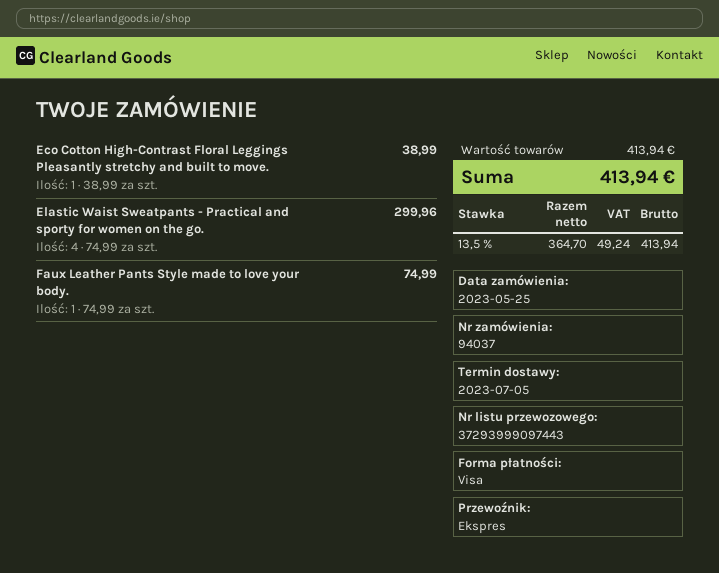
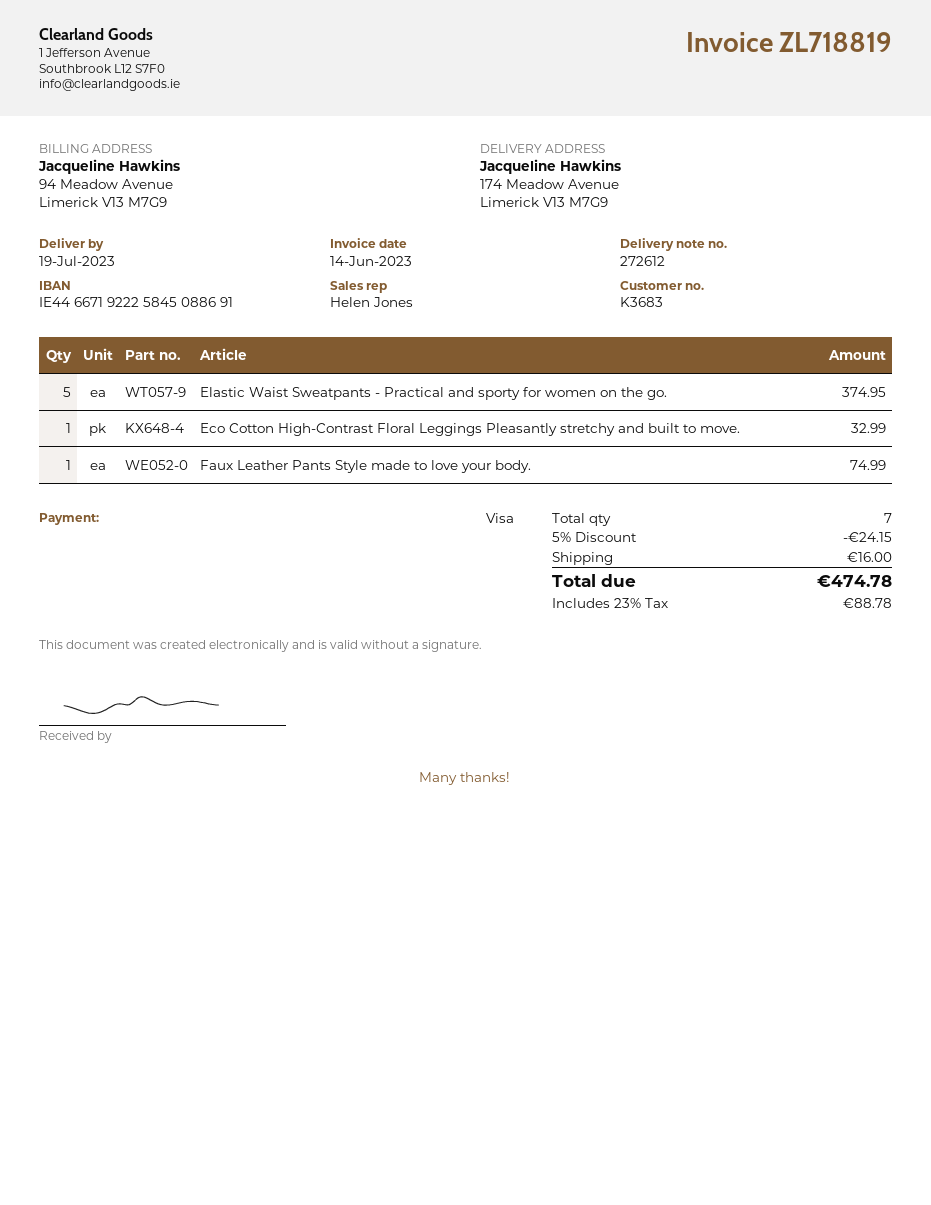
delivery date: 2023-07-05 -> 2023-07-19
Eco Cotton High-Contrast Floral Leggings Pleasantly stretchy and built to move.: 1 for 38.99 -> 1 for 32.99
Elastic Waist Sweatpants - Practical and sporty for women on the go.: 4 for 299.96 -> 5 for 374.95
discount: none -> 5% = 24.15
shipping: none -> 16.00
tax: 13.5% = 49.24 -> 23% = 88.78
total: 413.94 -> 474.78

